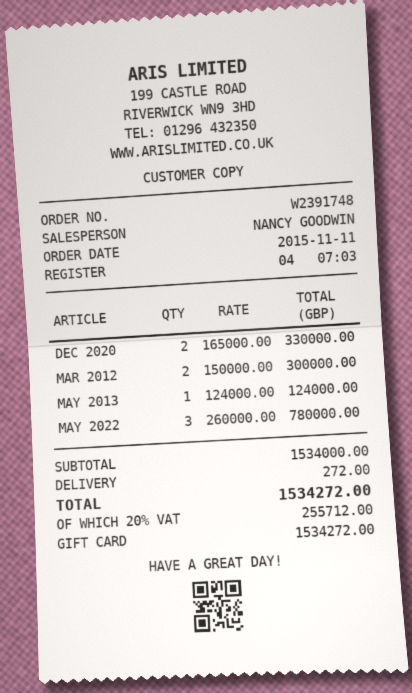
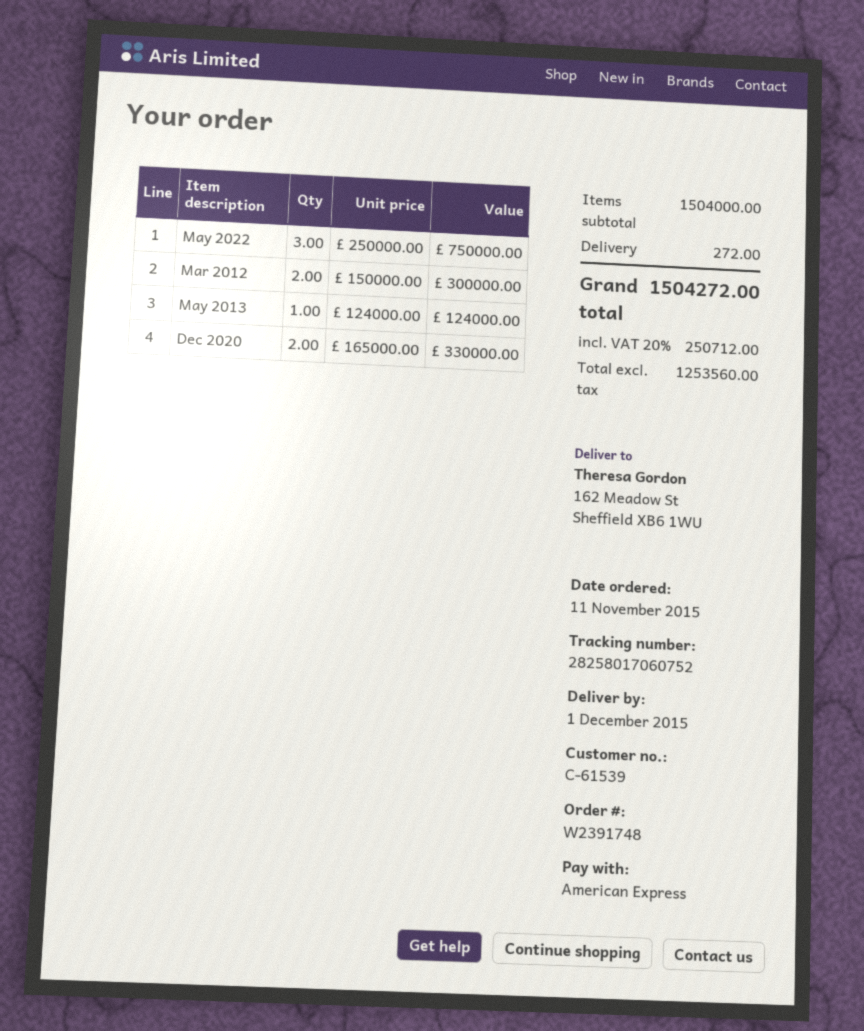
payment method: gift card -> American Express
MAY 2022: 3 x 260000.00 = 780000.00 -> 3 x 250000.00 = 750000.00
subtotal: 1534000.00 -> 1504000.00
tax: 20% = 255712.00 -> 20% = 250712.00
total: 1534272.00 -> 1504272.00

